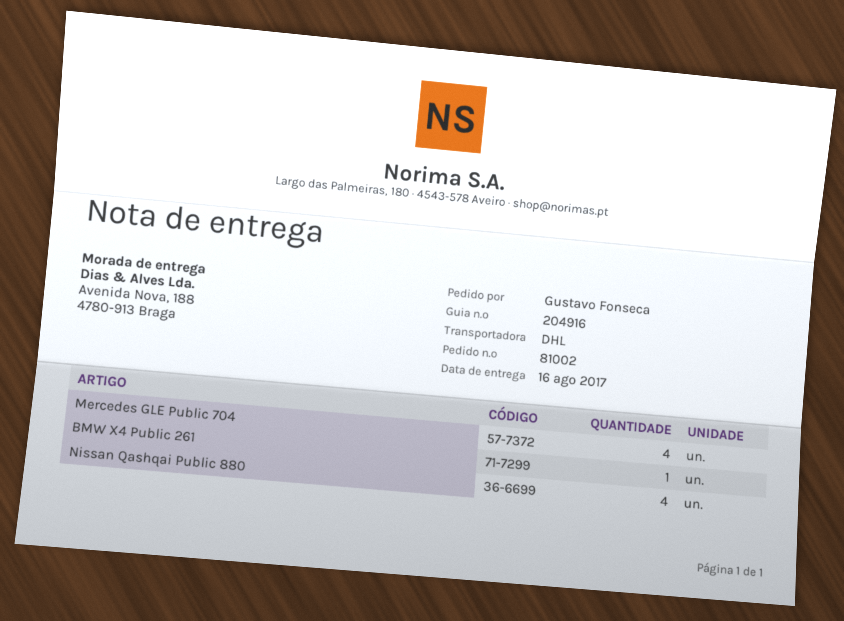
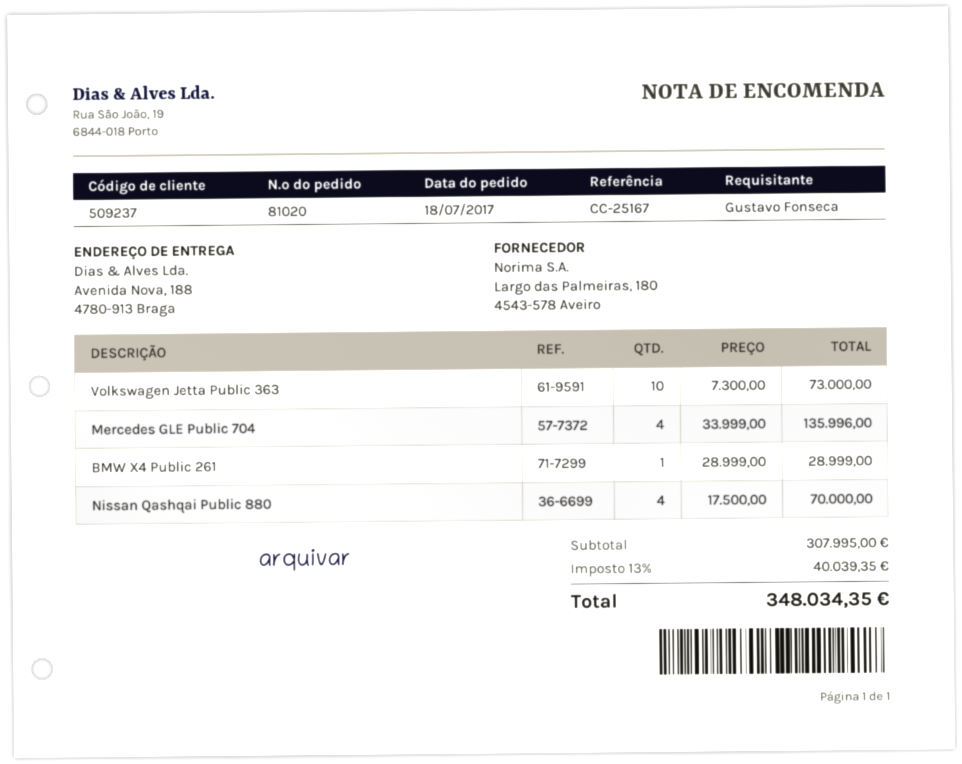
order number: 81002 -> 81020
Volkswagen Jetta Public 363: none -> 10

